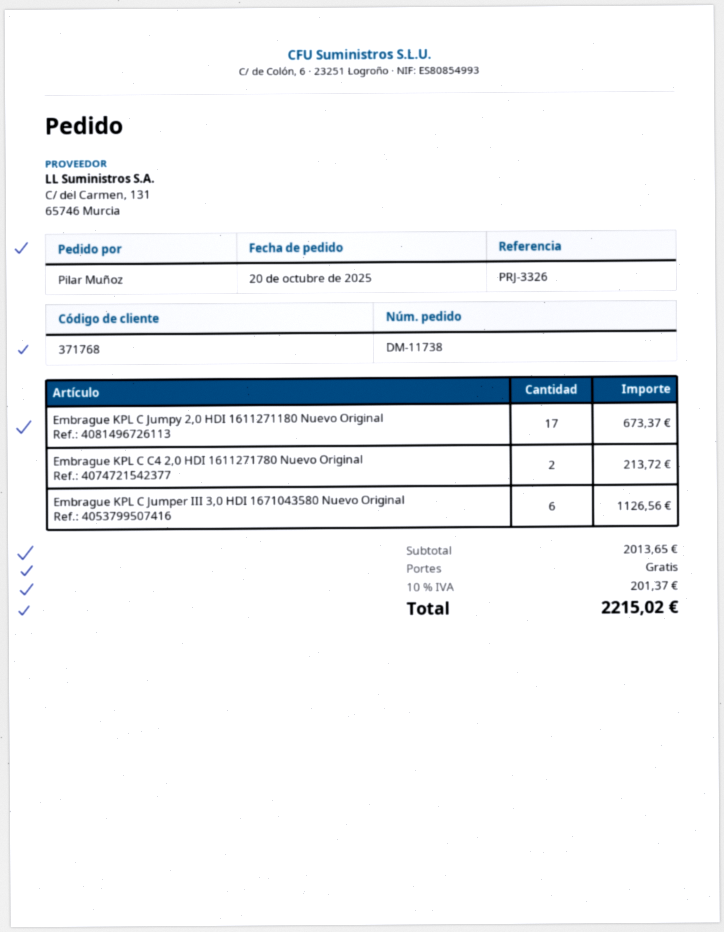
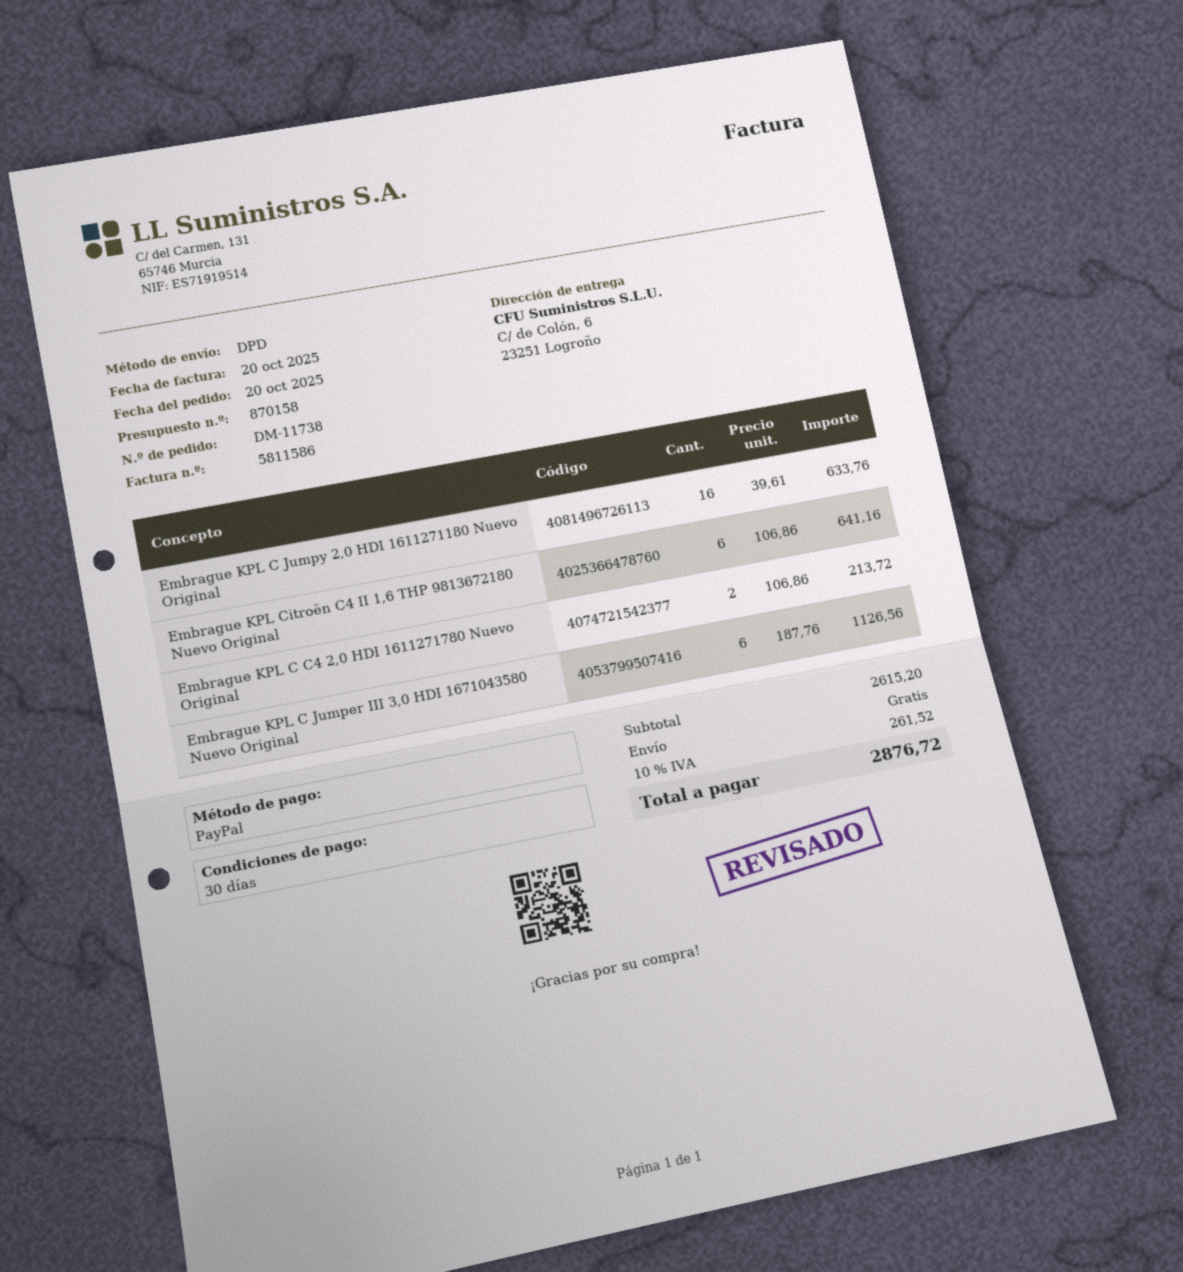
Embrague KPL C Jumpy 2,0 HDI 1611271180 Nuevo Original: 17 for 673.37 -> 16 for 633.76
Embrague KPL Citroën C4 II 1,6 THP 9813672180 Nuevo Original: none -> 6 for 641.16
subtotal: 2013.65 -> 2615.20
tax: 10% = 201.37 -> 10% = 261.52
total: 2215.02 -> 2876.72

